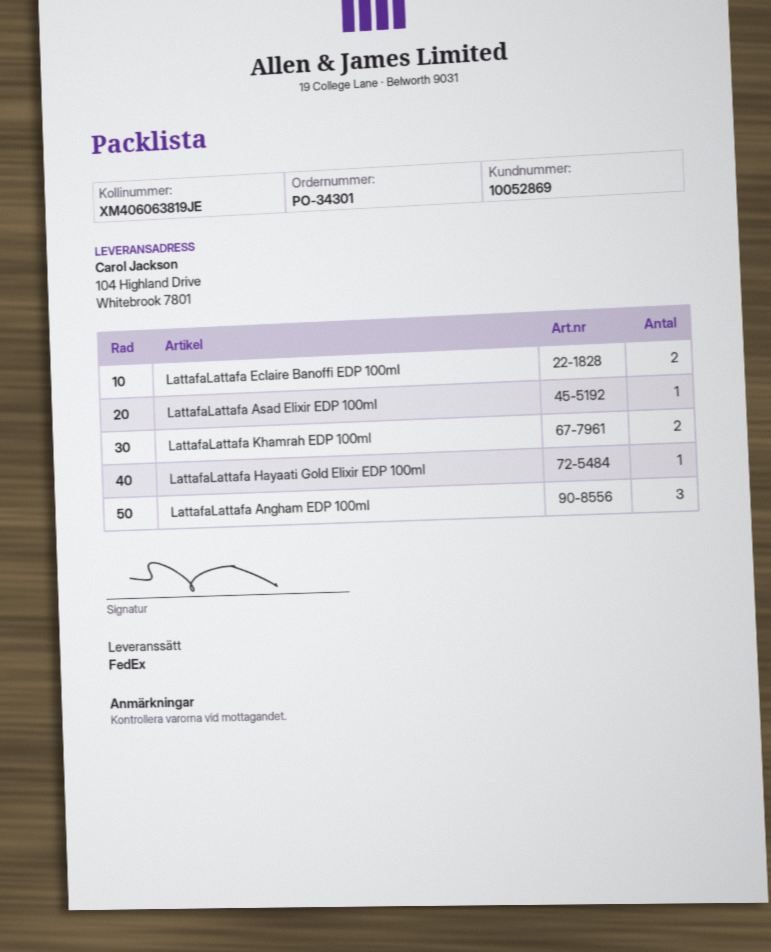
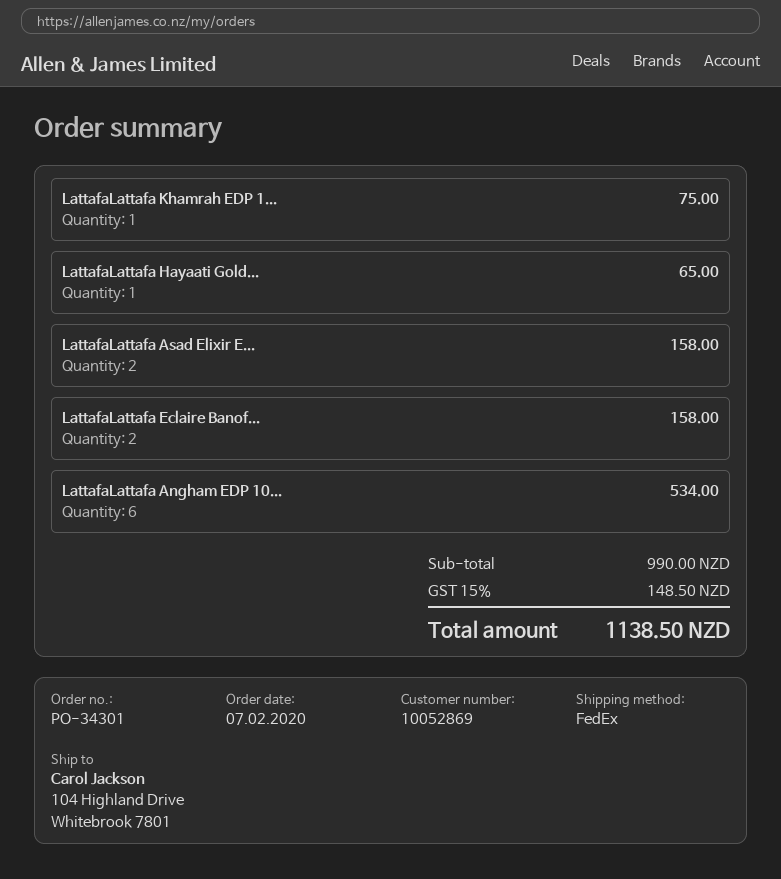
LattafaLattafa Asad Elixir EDP 100ml: 1 -> 2
LattafaLattafa Khamrah EDP 100ml: 2 -> 1
LattafaLattafa Angham EDP 100ml: 3 -> 6

